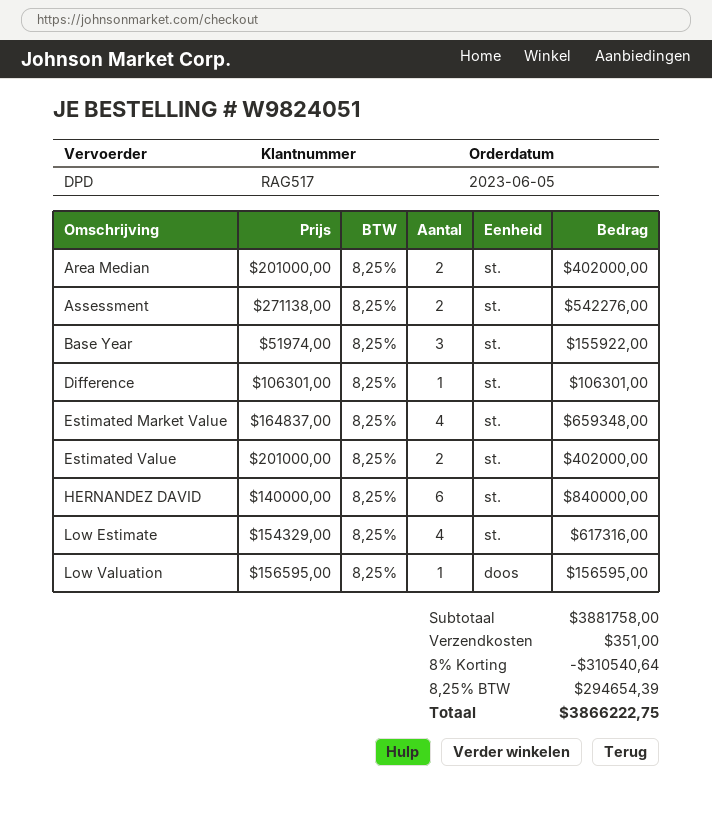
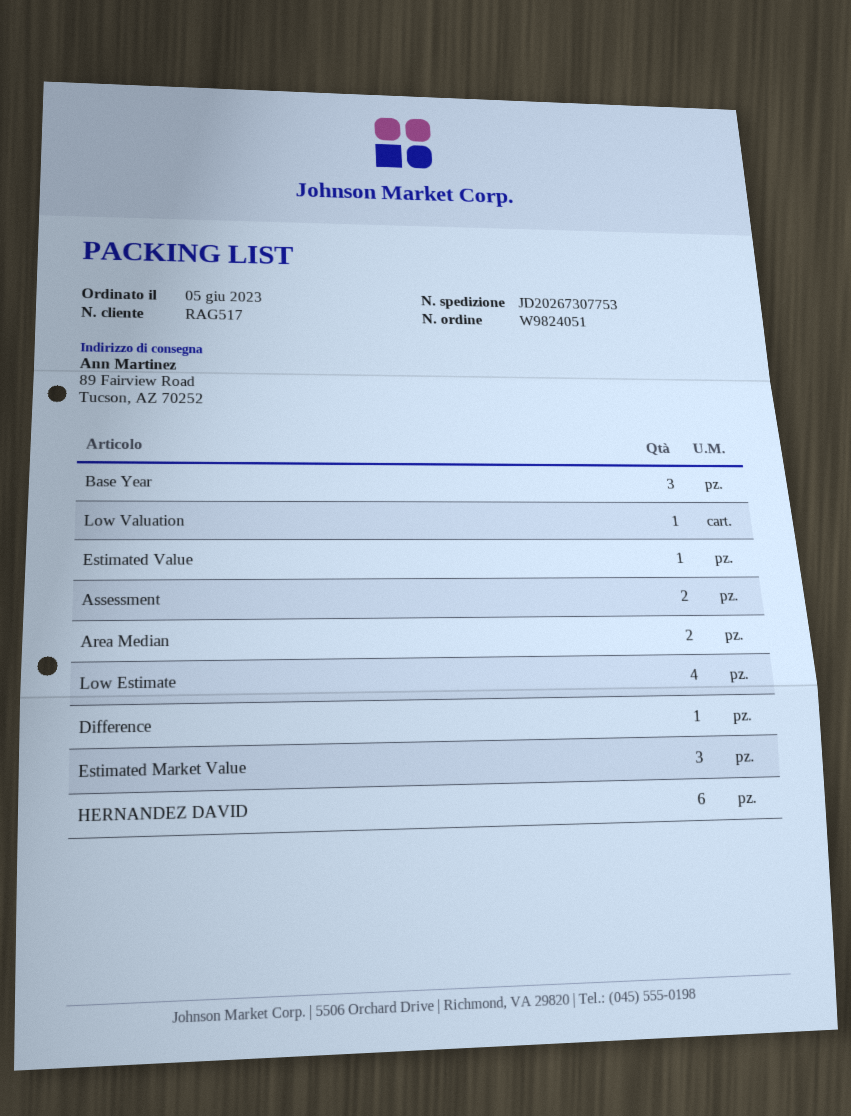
Estimated Market Value: 4 -> 3
Estimated Value: 2 -> 1

